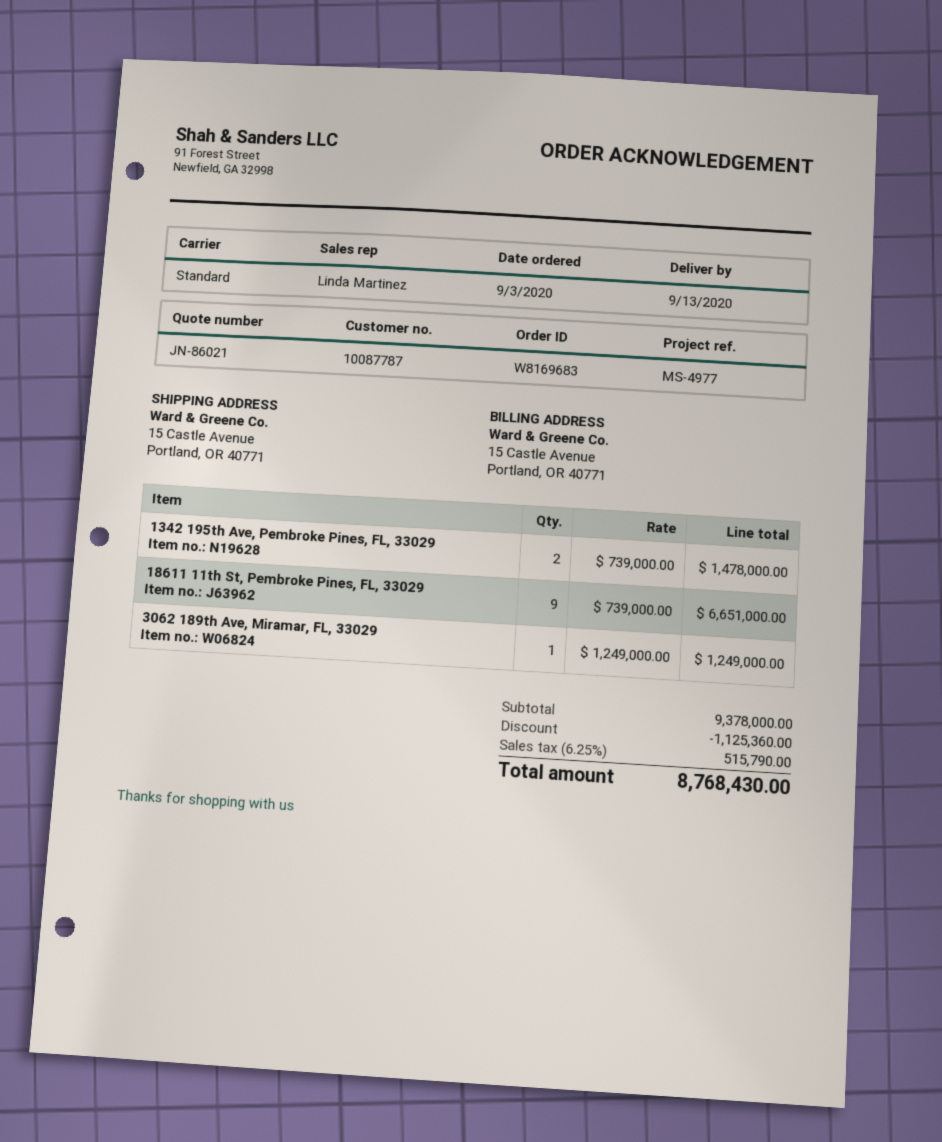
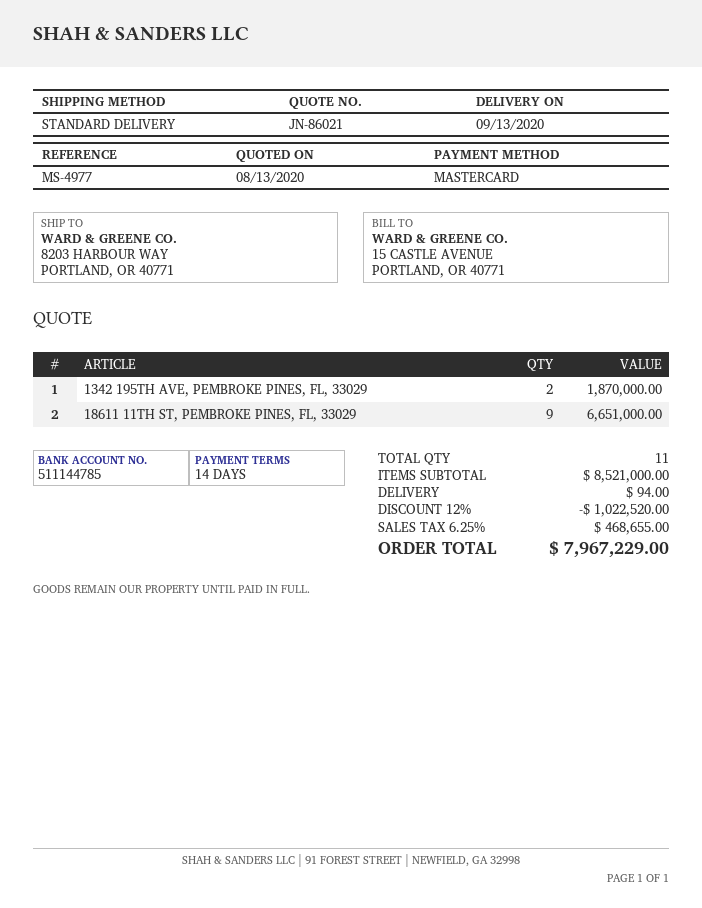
ship to: 15 Castle Avenue, Portland, OR 40771 -> 8203 HARBOUR WAY, PORTLAND, OR 40771
1342 195th Ave, Pembroke Pines, FL, 33029: 2 for 1478000.00 -> 2 for 1870000.00
3062 189th Ave, Miramar, FL, 33029: 1 for 1249000.00 -> none
subtotal: 9378000.00 -> 8521000.00
discount: 1125360.00 -> 1022520.00
shipping: none -> 94.00
tax: 6.25% = 515790.00 -> 6.25% = 468655.00
total: 8768430.00 -> 7967229.00

